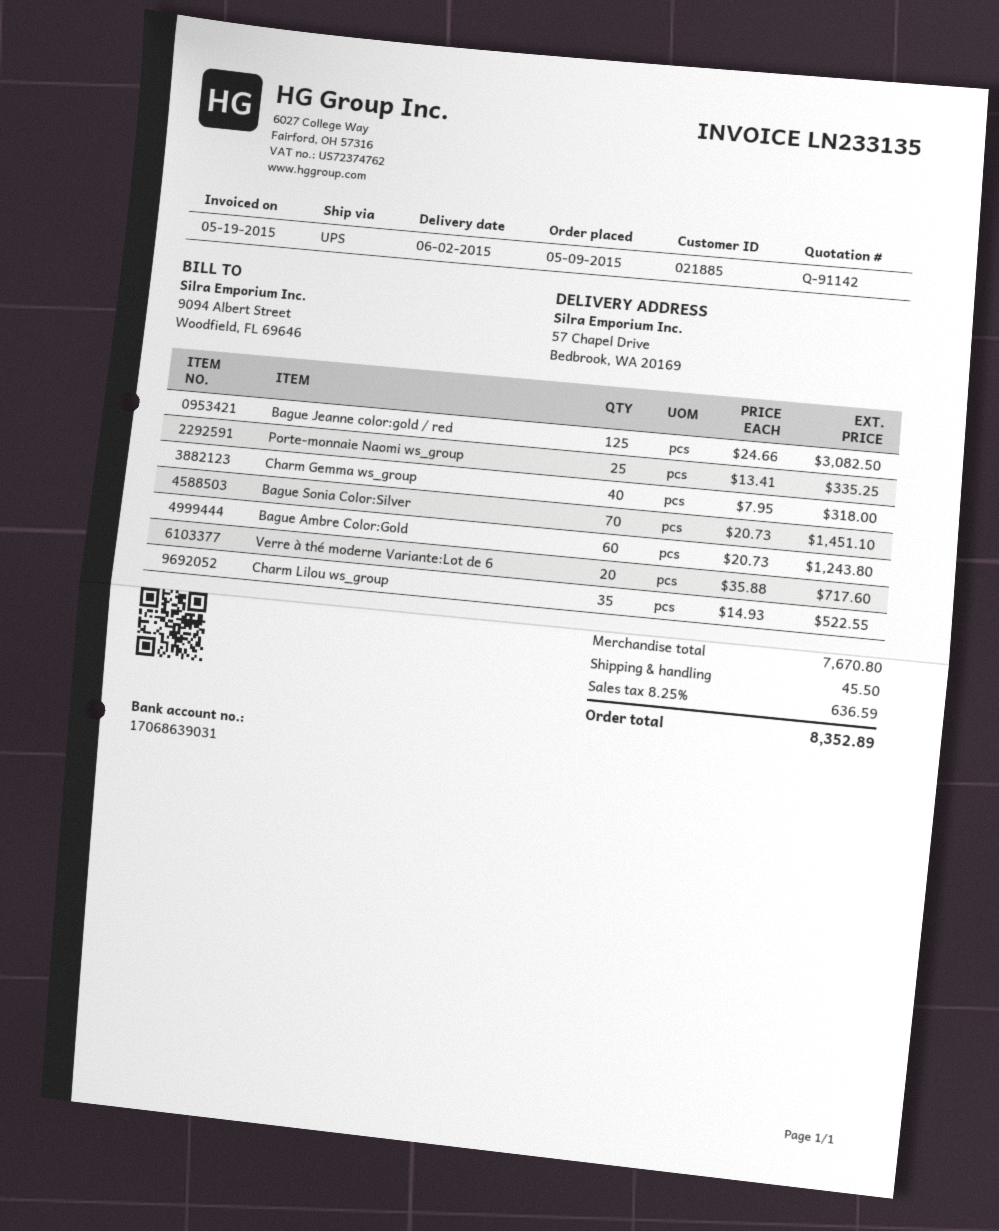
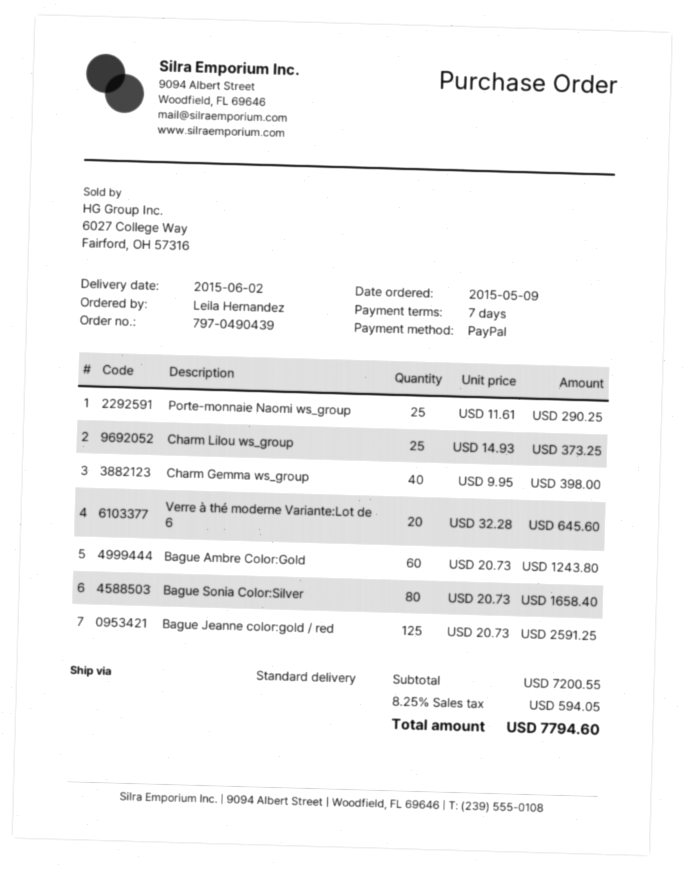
shipping method: UPS -> standard
Bague Jeanne color:gold / red: 125 x 24.66 = 3082.50 -> 125 x 20.73 = 2591.25
Porte-monnaie Naomi ws_group: 25 x 13.41 = 335.25 -> 25 x 11.61 = 290.25
Charm Gemma ws_group: 40 x 7.95 = 318.00 -> 40 x 9.95 = 398.00
Bague Sonia Color:Silver: 70 x 20.73 = 1451.10 -> 80 x 20.73 = 1658.40
Verre à thé moderne Variante:Lot de 6: 20 x 35.88 = 717.60 -> 20 x 32.28 = 645.60
Charm Lilou ws_group: 35 x 14.93 = 522.55 -> 25 x 14.93 = 373.25
subtotal: 7670.80 -> 7200.55
shipping: 45.50 -> none
tax: 8.25% = 636.59 -> 8.25% = 594.05
total: 8352.89 -> 7794.60

